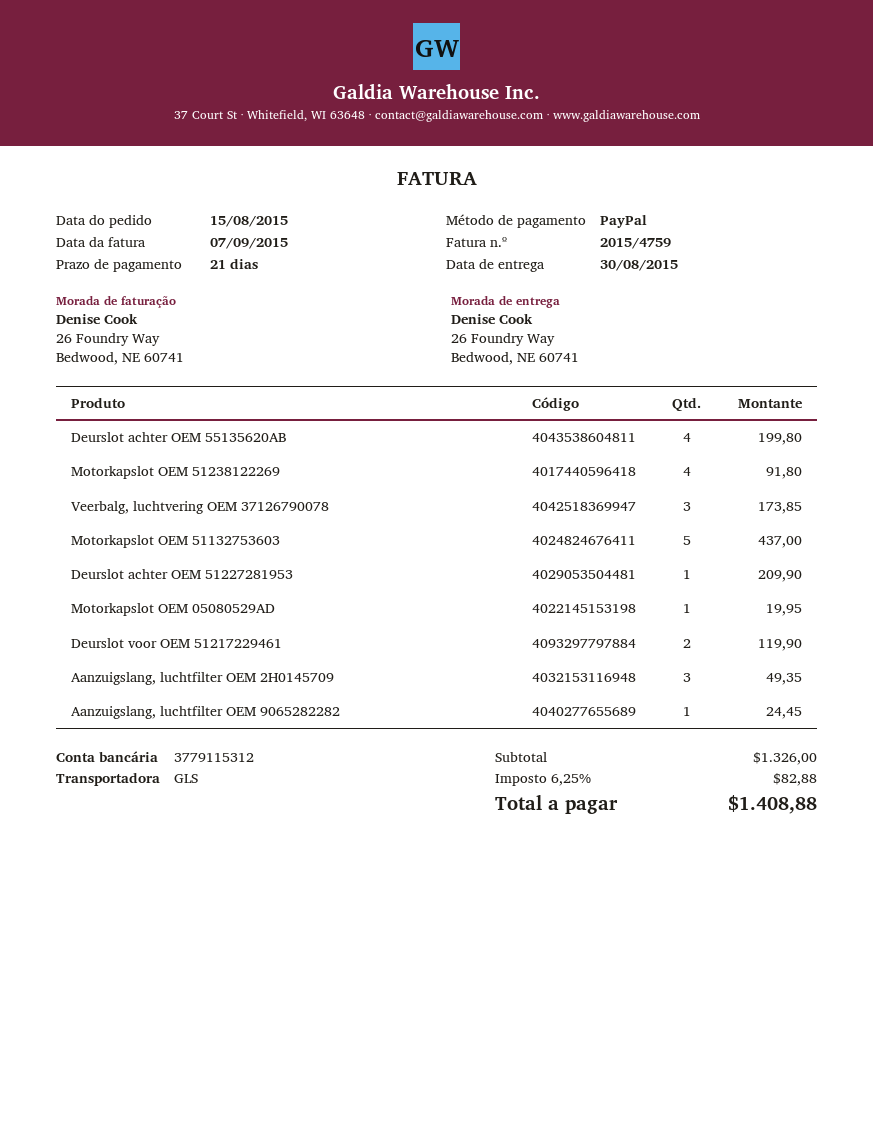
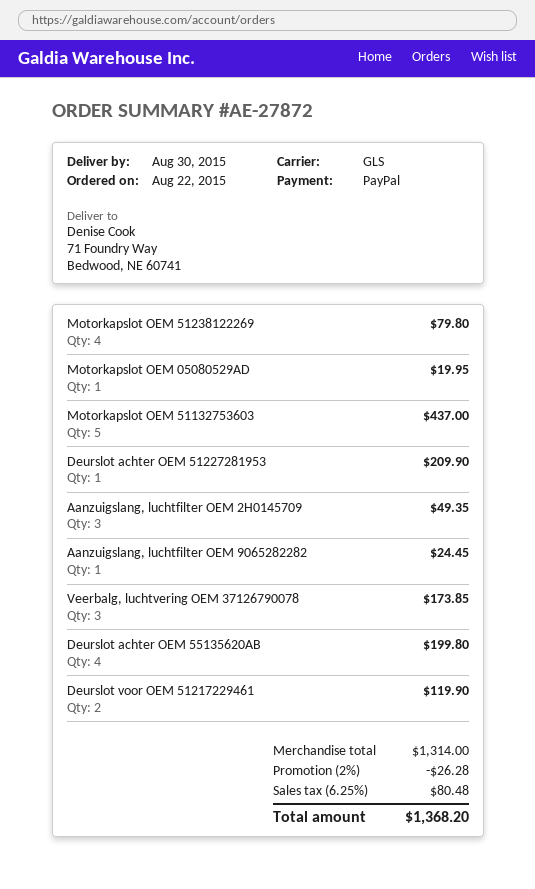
order date: 2015-08-15 -> 2015-08-22
ship to: 26 Foundry Way, Bedwood, NE 60741 -> 71 Foundry Way, Bedwood, NE 60741
Motorkapslot OEM 51238122269: 4 for 91.80 -> 4 for 79.80
subtotal: 1326.00 -> 1314.00
discount: none -> 2% = 26.28
tax: 6.25% = 82.88 -> 6.25% = 80.48
total: 1408.88 -> 1368.20

